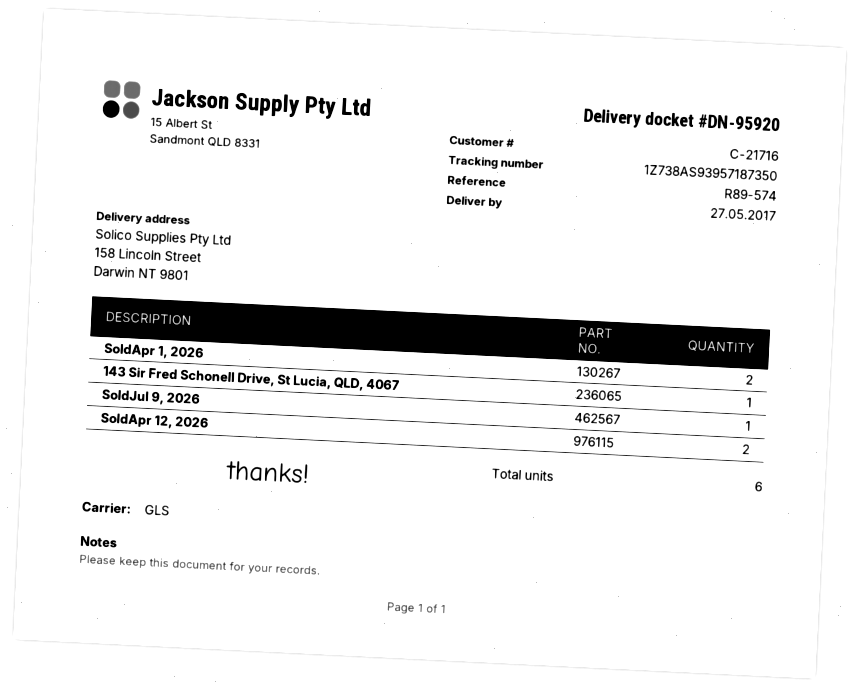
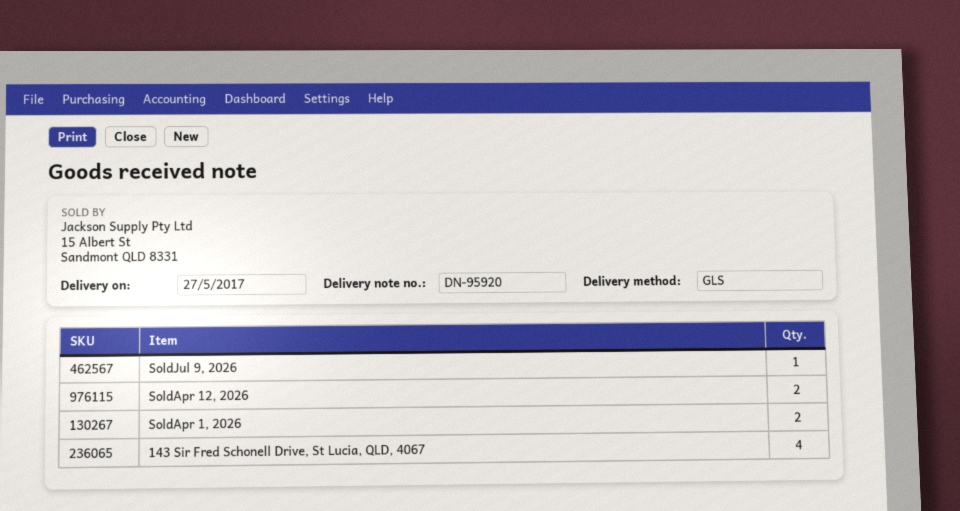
143 Sir Fred Schonell Drive, St Lucia, QLD, 4067: 1 -> 4

